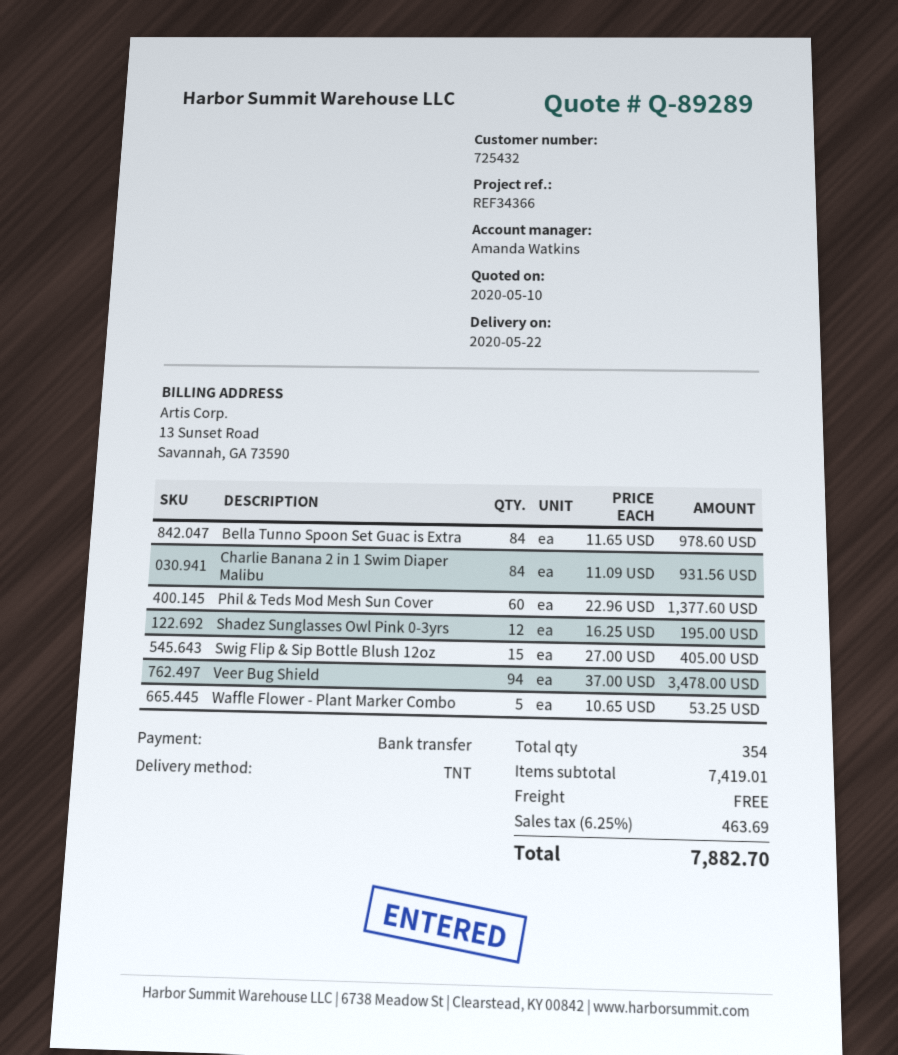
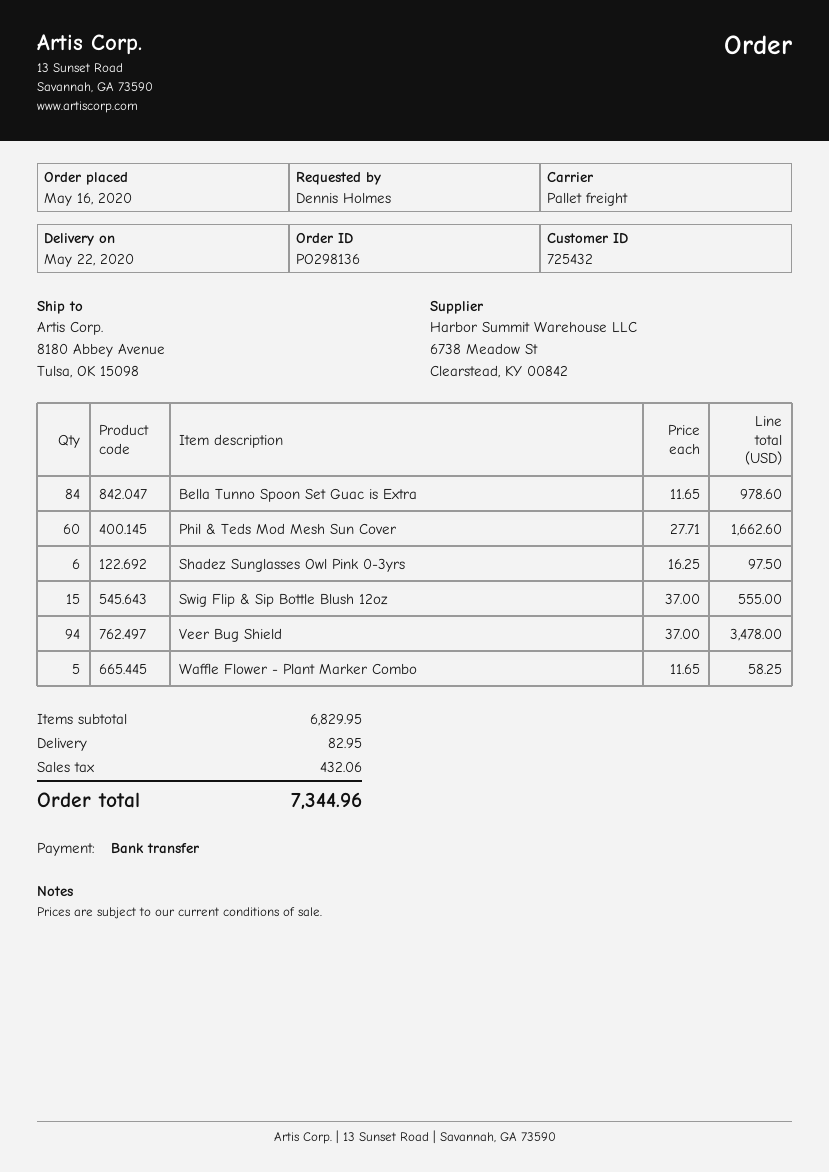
shipping method: TNT -> pallet freight
Charlie Banana 2 in 1 Swim Diaper Malibu: 84 x 11.09 = 931.56 -> none
Phil & Teds Mod Mesh Sun Cover: 60 x 22.96 = 1377.60 -> 60 x 27.71 = 1662.60
Shadez Sunglasses Owl Pink 0-3yrs: 12 x 16.25 = 195.00 -> 6 x 16.25 = 97.50
Swig Flip & Sip Bottle Blush 12oz: 15 x 27.00 = 405.00 -> 15 x 37.00 = 555.00
Waffle Flower - Plant Marker Combo: 5 x 10.65 = 53.25 -> 5 x 11.65 = 58.25
subtotal: 7419.01 -> 6829.95
shipping: 0.00 -> 82.95
tax: 463.69 -> 432.06
total: 7882.70 -> 7344.96

